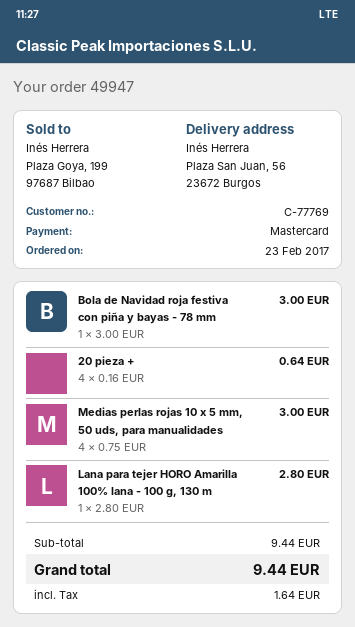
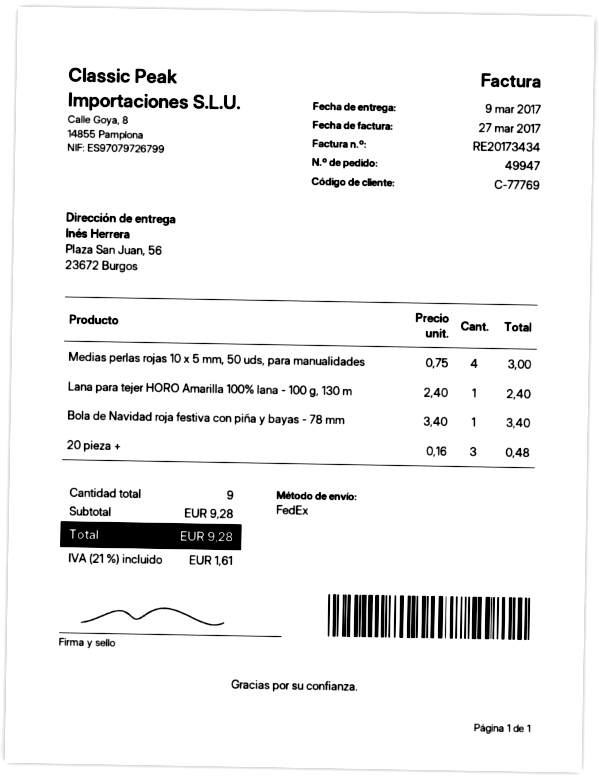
Bola de Navidad roja festiva con piña y bayas - 78 mm: 1 x 3.00 = 3.00 -> 1 x 3.40 = 3.40
20 pieza +: 4 x 0.16 = 0.64 -> 3 x 0.16 = 0.48
Lana para tejer HORO Amarilla 100% lana - 100 g, 130 m: 1 x 2.80 = 2.80 -> 1 x 2.40 = 2.40
subtotal: 9.44 -> 9.28
tax: 1.64 -> 1.61
total: 9.44 -> 9.28

